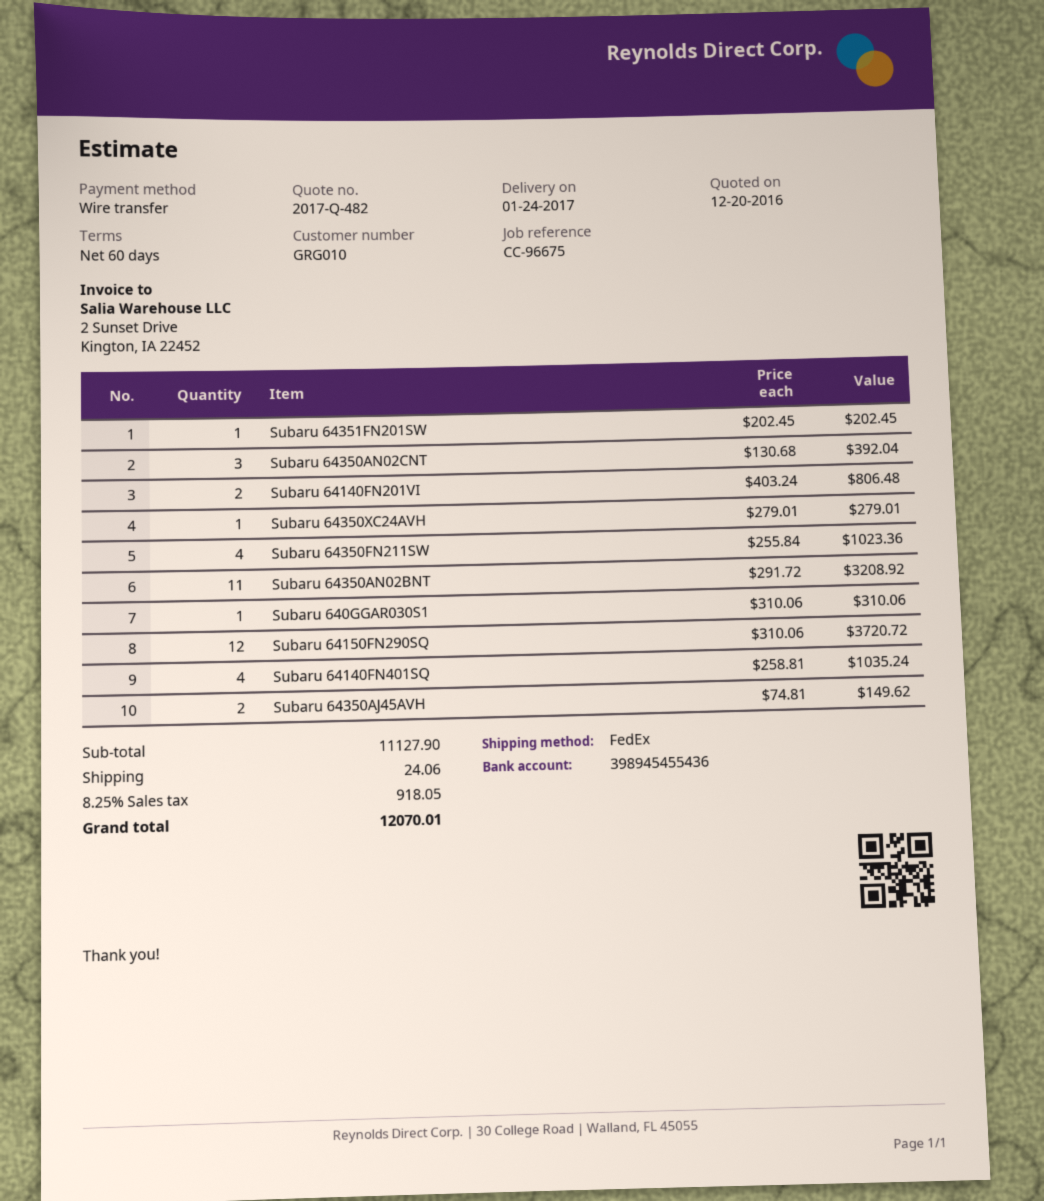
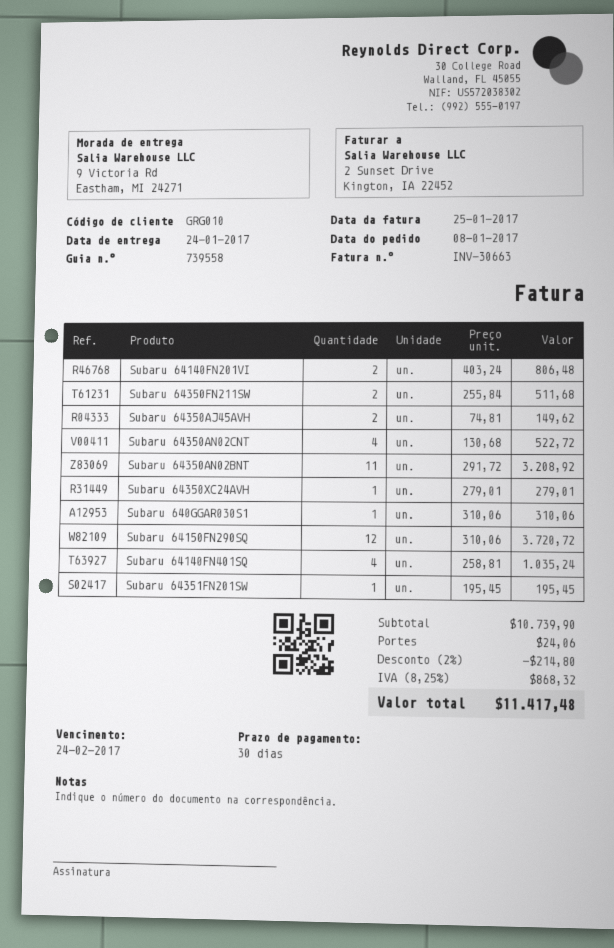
payment terms: 60 days -> 30 days
Subaru 64351FN201SW: 1 x 202.45 = 202.45 -> 1 x 195.45 = 195.45
Subaru 64350AN02CNT: 3 x 130.68 = 392.04 -> 4 x 130.68 = 522.72
Subaru 64350FN211SW: 4 x 255.84 = 1023.36 -> 2 x 255.84 = 511.68
subtotal: 11127.90 -> 10739.90
discount: none -> 2% = 214.80
tax: 8.25% = 918.05 -> 8.25% = 868.32
total: 12070.01 -> 11417.48

